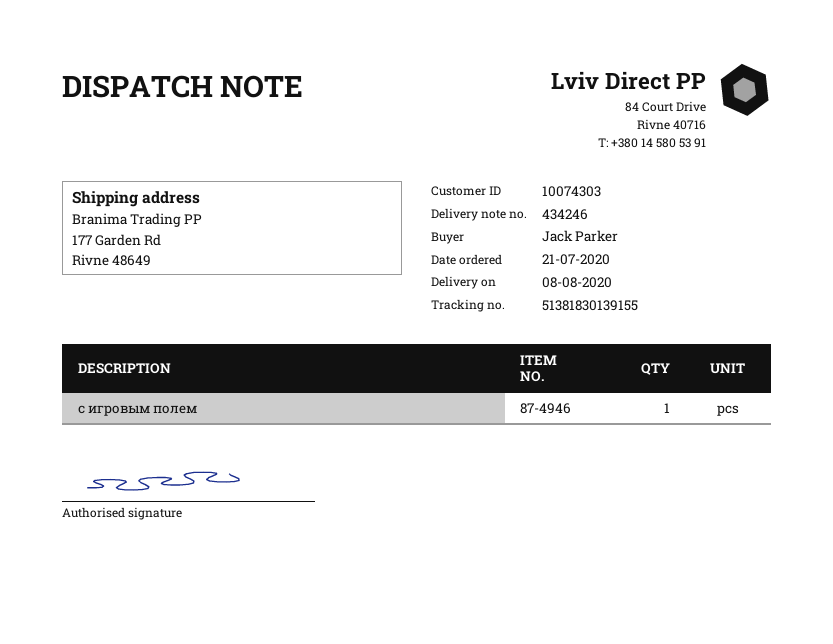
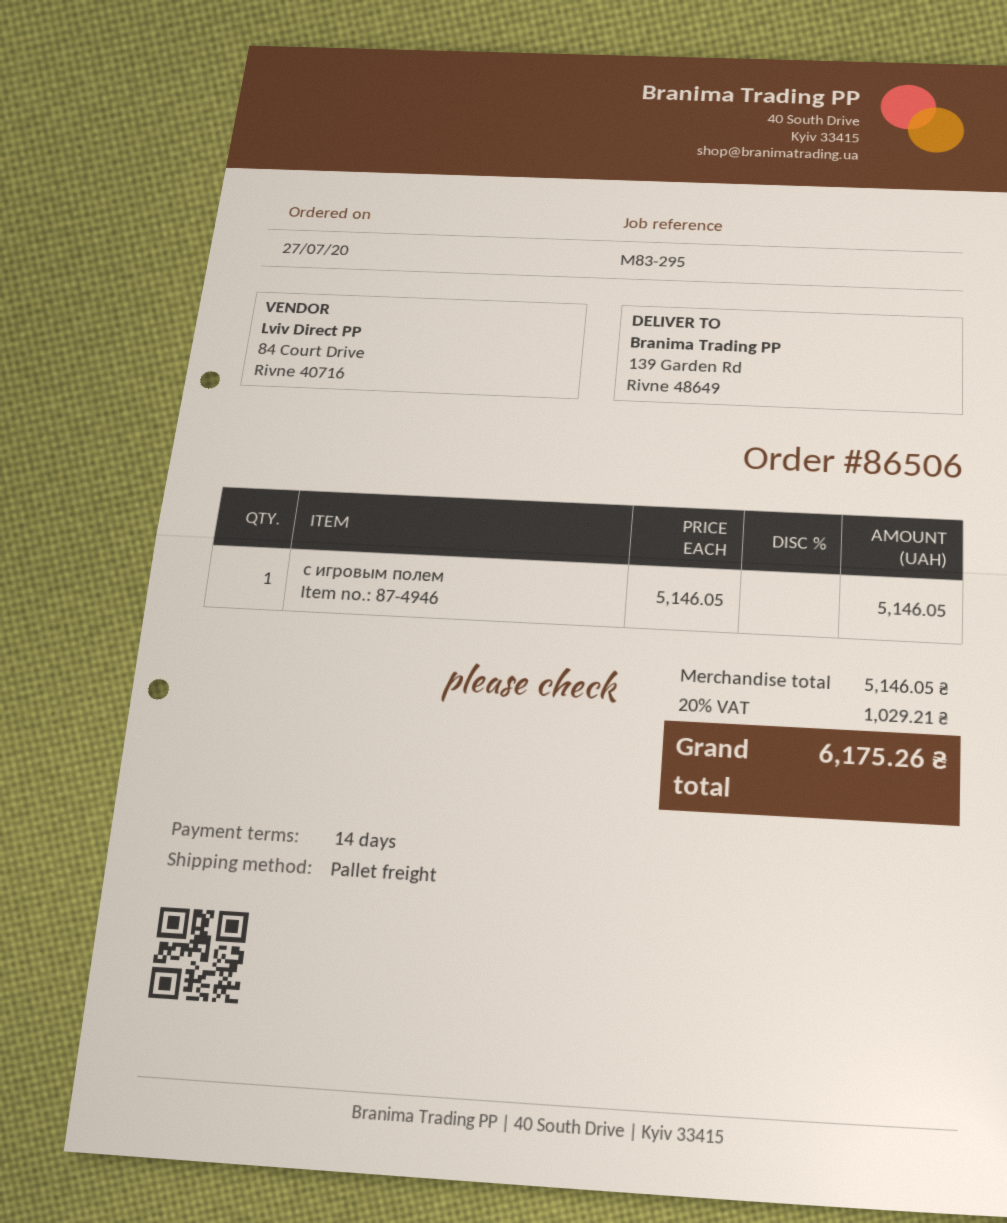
order date: 2020-07-21 -> 2020-07-27
ship to: 177 Garden Rd, Rivne 48649 -> 139 Garden Rd, Rivne 48649

